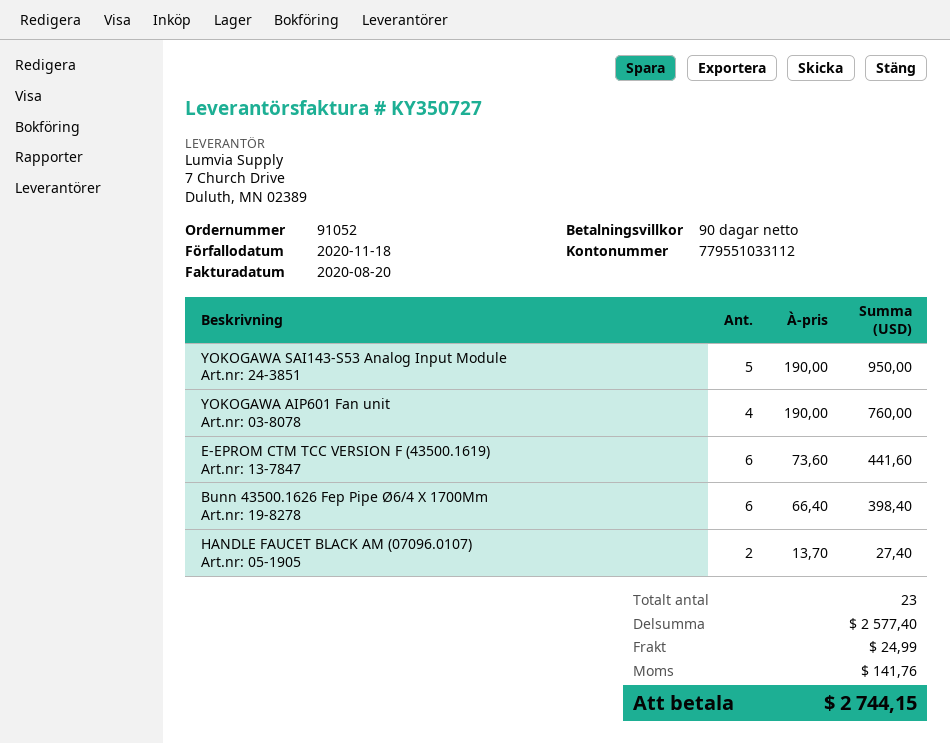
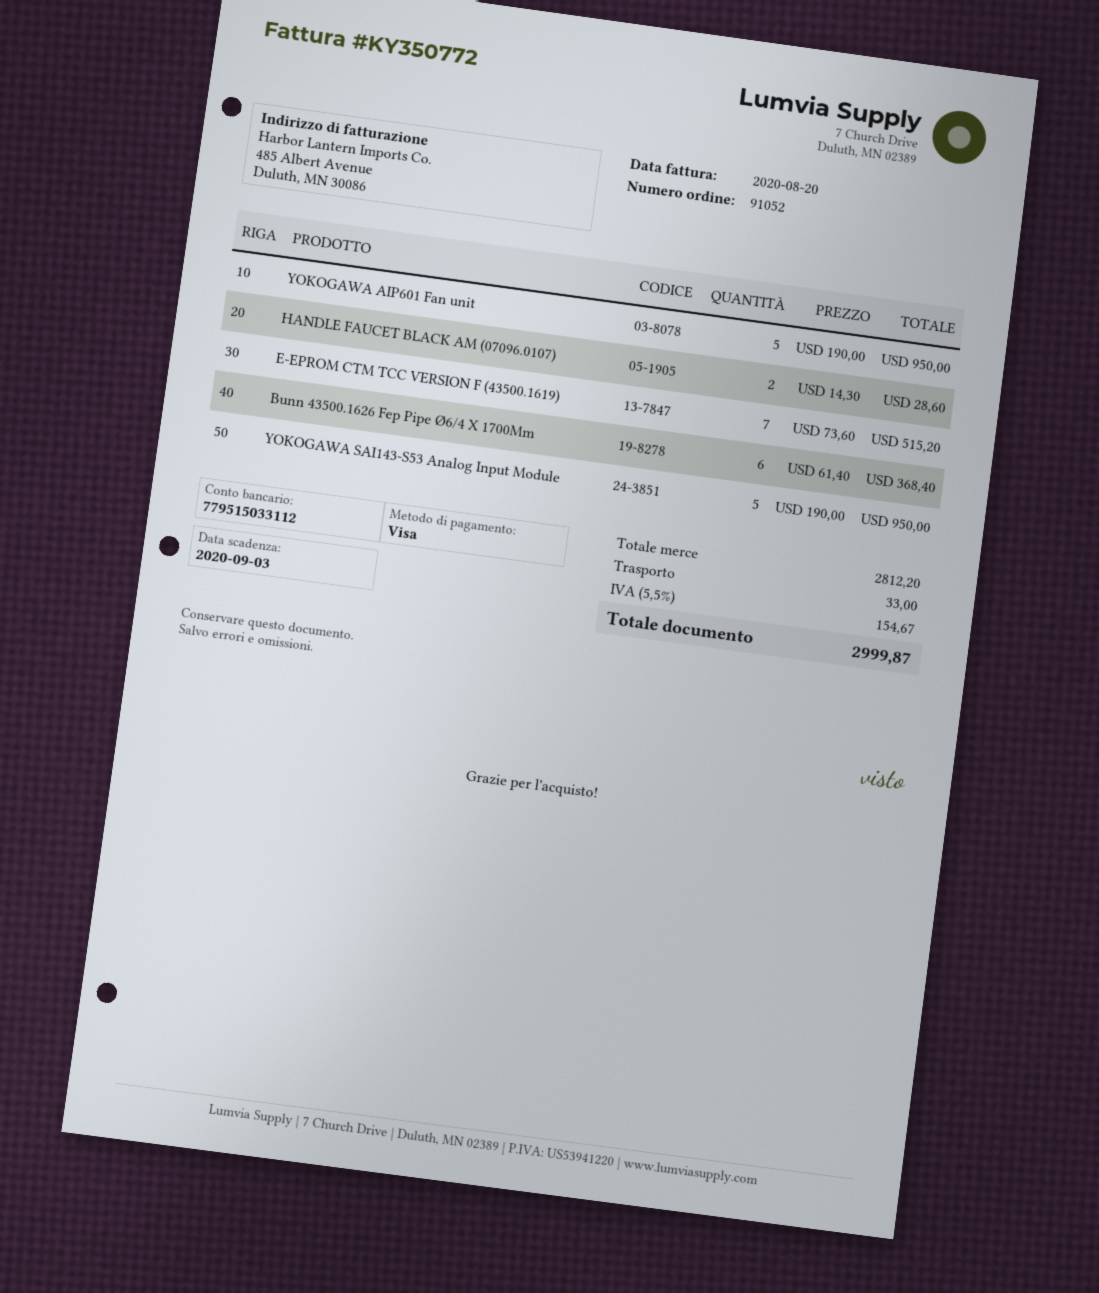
invoice number: KY350727 -> KY350772
due date: 2020-11-18 -> 2020-09-03
bank account: 779551033112 -> 779515033112
YOKOGAWA AIP601 Fan unit: 4 x 190.00 = 760.00 -> 5 x 190.00 = 950.00
E-EPROM CTM TCC VERSION F (43500.1619): 6 x 73.60 = 441.60 -> 7 x 73.60 = 515.20
Bunn 43500.1626 Fep Pipe Ø6/4 X 1700Mm: 6 x 66.40 = 398.40 -> 6 x 61.40 = 368.40
HANDLE FAUCET BLACK AM (07096.0107): 2 x 13.70 = 27.40 -> 2 x 14.30 = 28.60
subtotal: 2577.40 -> 2812.20
shipping: 24.99 -> 33.00
tax: 141.76 -> 154.67
total: 2744.15 -> 2999.87

